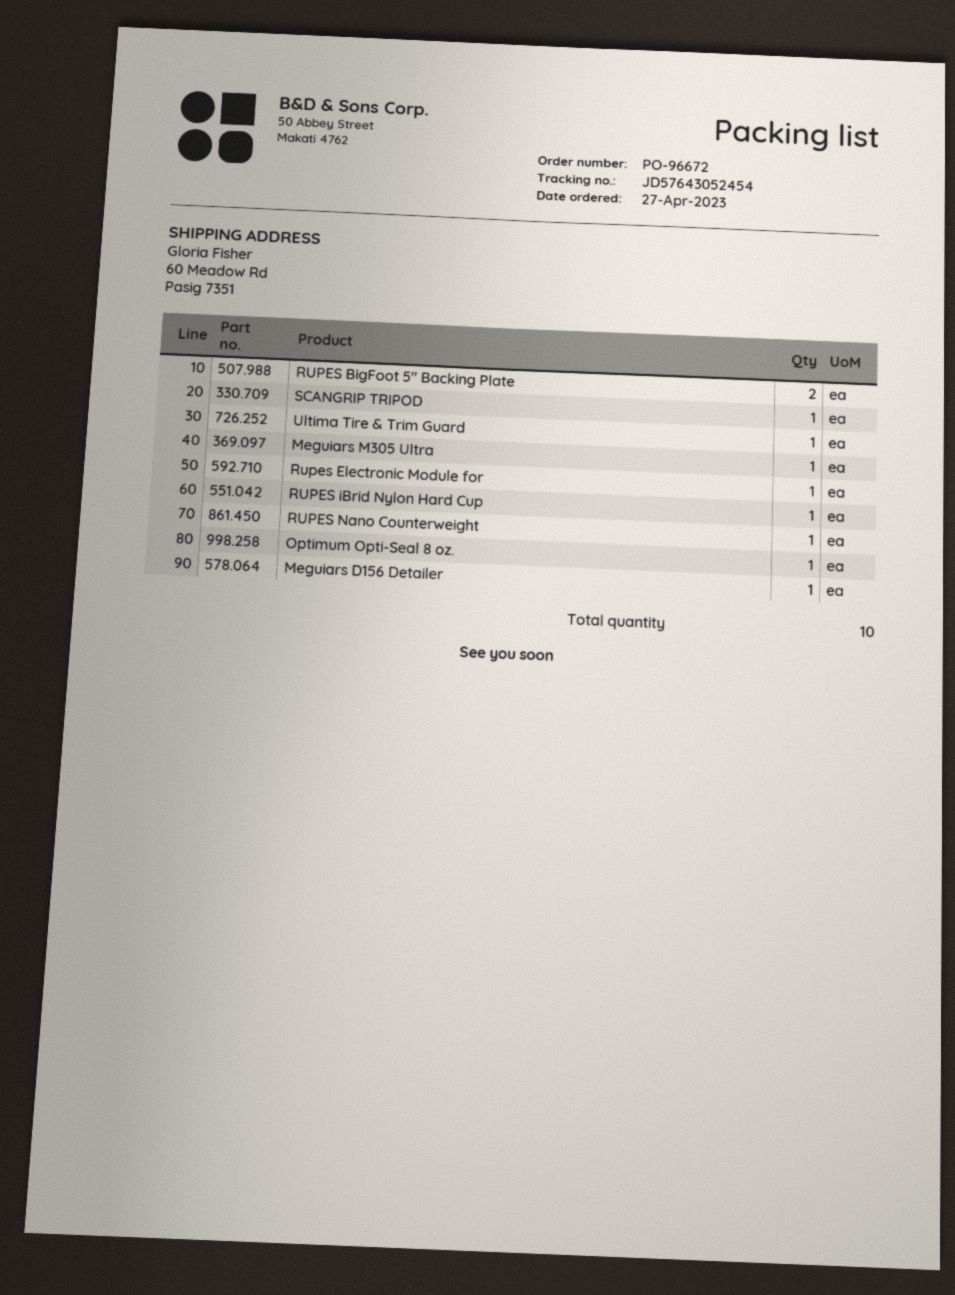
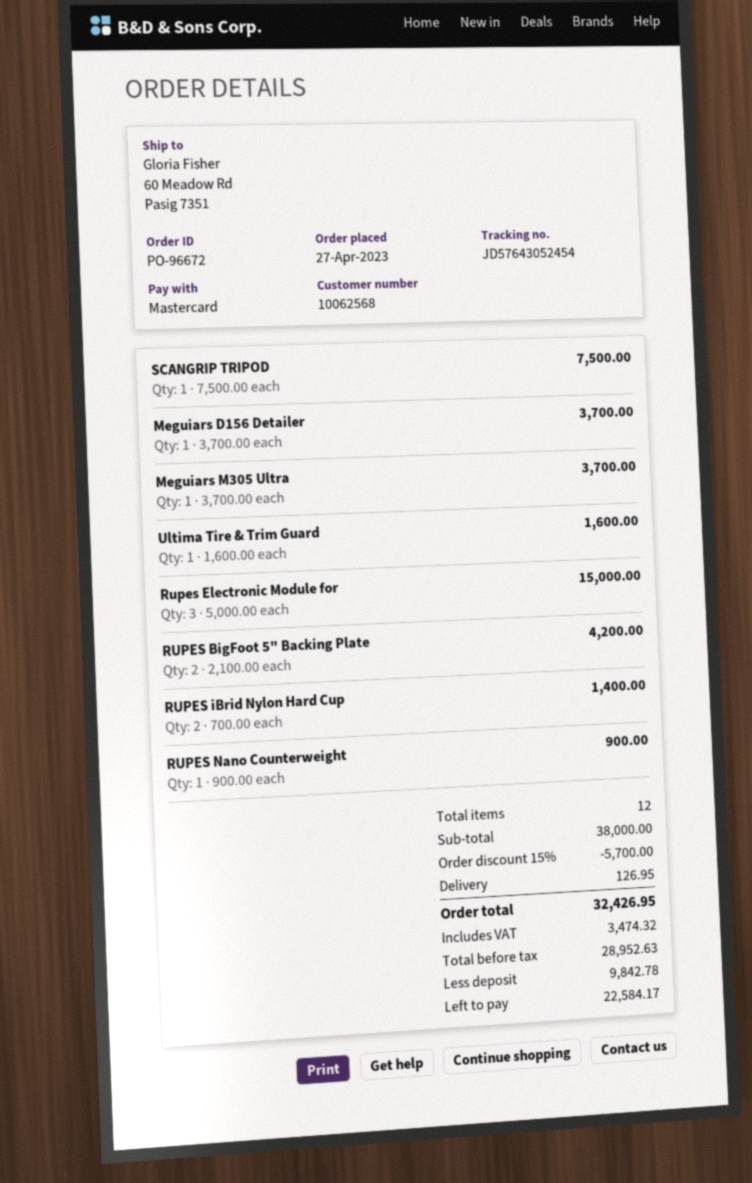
Rupes Electronic Module for: 1 -> 3
RUPES iBrid Nylon Hard Cup: 1 -> 2
Optimum Opti-Seal 8 oz.: 1 -> none
total quantity: 10 -> 12

